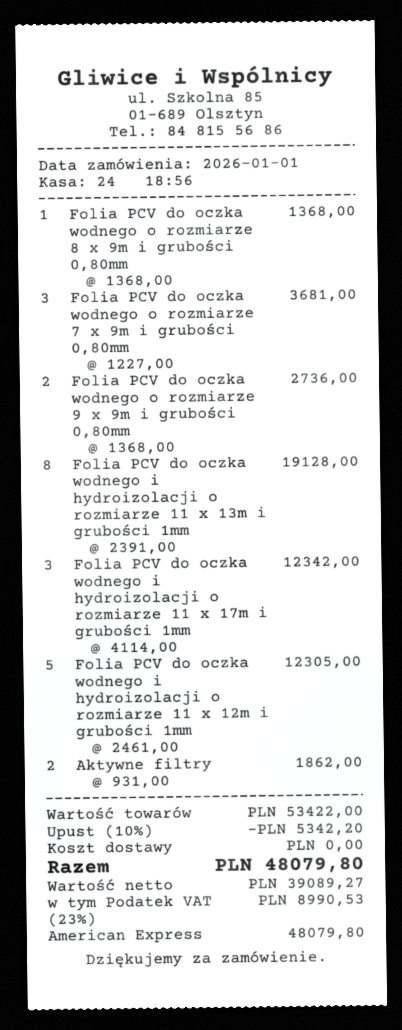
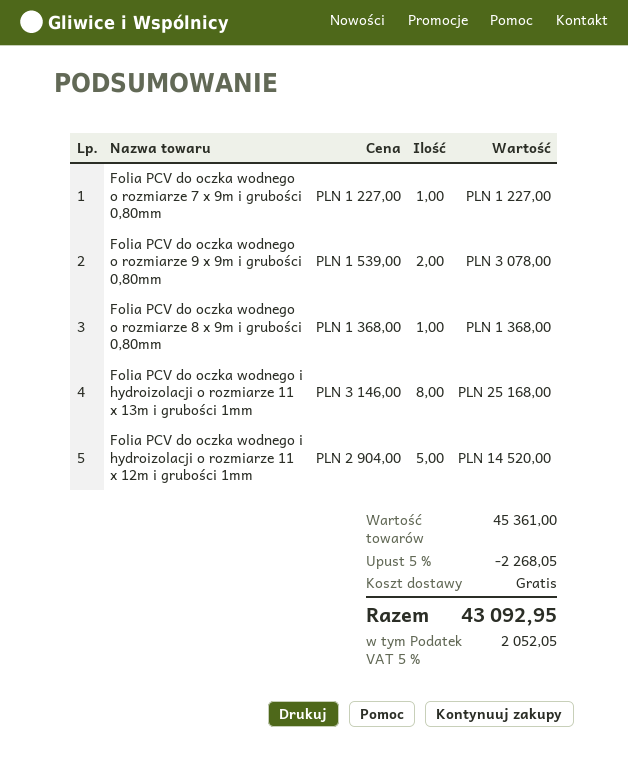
Folia PCV do oczka wodnego o rozmiarze 7 x 9m i grubości 0,80mm: 3 x 1227.00 = 3681.00 -> 1 x 1227.00 = 1227.00
Folia PCV do oczka wodnego o rozmiarze 9 x 9m i grubości 0,80mm: 2 x 1368.00 = 2736.00 -> 2 x 1539.00 = 3078.00
Folia PCV do oczka wodnego i hydroizolacji o rozmiarze 11 x 13m i grubości 1mm: 8 x 2391.00 = 19128.00 -> 8 x 3146.00 = 25168.00
Folia PCV do oczka wodnego i hydroizolacji o rozmiarze 11 x 17m i grubości 1mm: 3 x 4114.00 = 12342.00 -> none
Folia PCV do oczka wodnego i hydroizolacji o rozmiarze 11 x 12m i grubości 1mm: 5 x 2461.00 = 12305.00 -> 5 x 2904.00 = 14520.00
Aktywne filtry: 2 x 931.00 = 1862.00 -> none
subtotal: 53422.00 -> 45361.00
discount: 10% = 5342.20 -> 5% = 2268.05
tax: 23% = 8990.53 -> 5% = 2052.05
total: 48079.80 -> 43092.95

